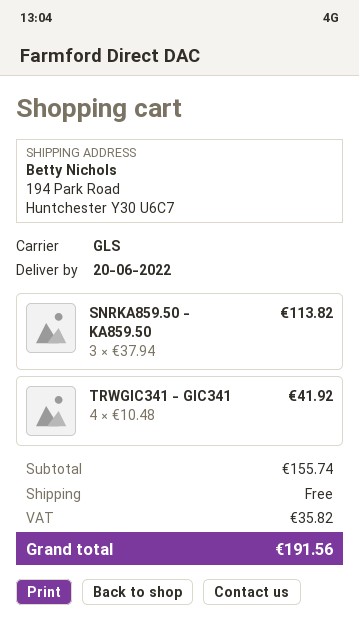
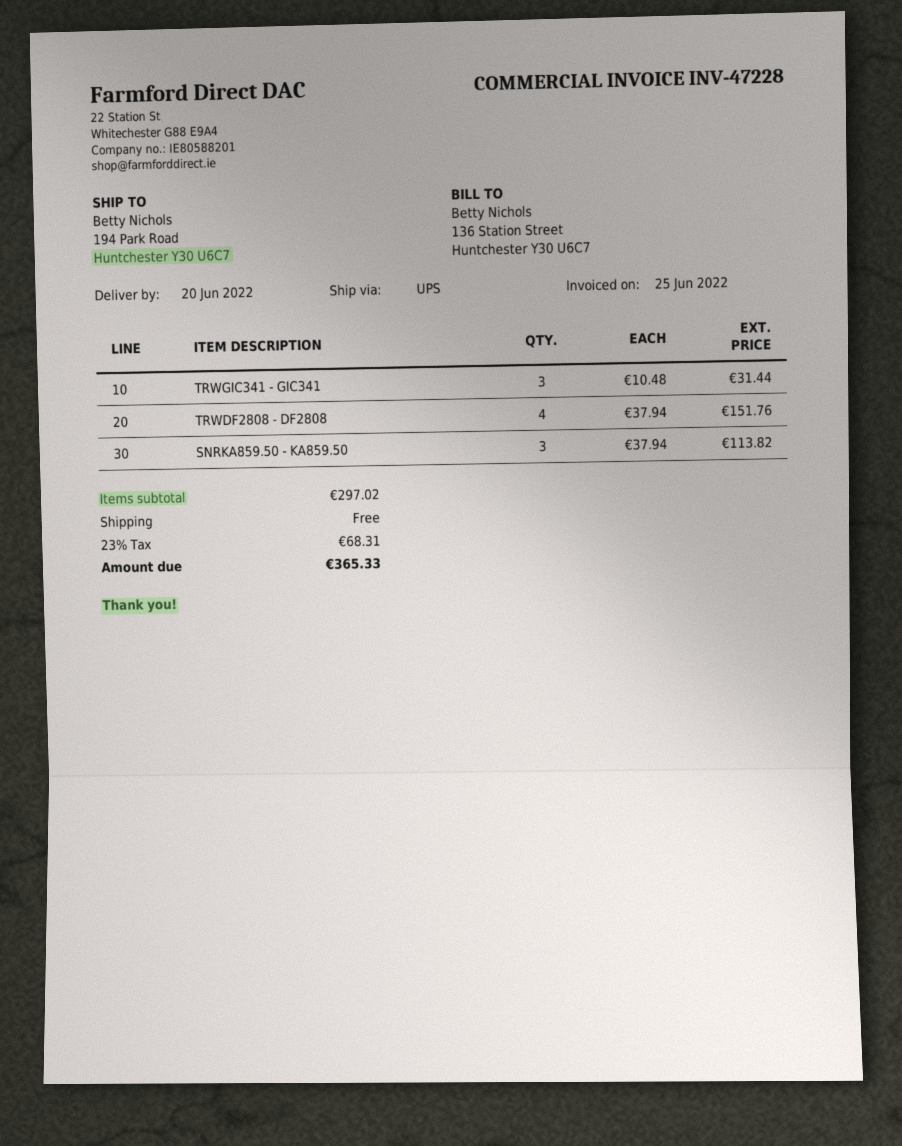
shipping method: GLS -> UPS
TRWGIC341 - GIC341: 4 x 10.48 = 41.92 -> 3 x 10.48 = 31.44
TRWDF2808 - DF2808: none -> 4 x 37.94 = 151.76
subtotal: 155.74 -> 297.02
tax: 35.82 -> 68.31
total: 191.56 -> 365.33

